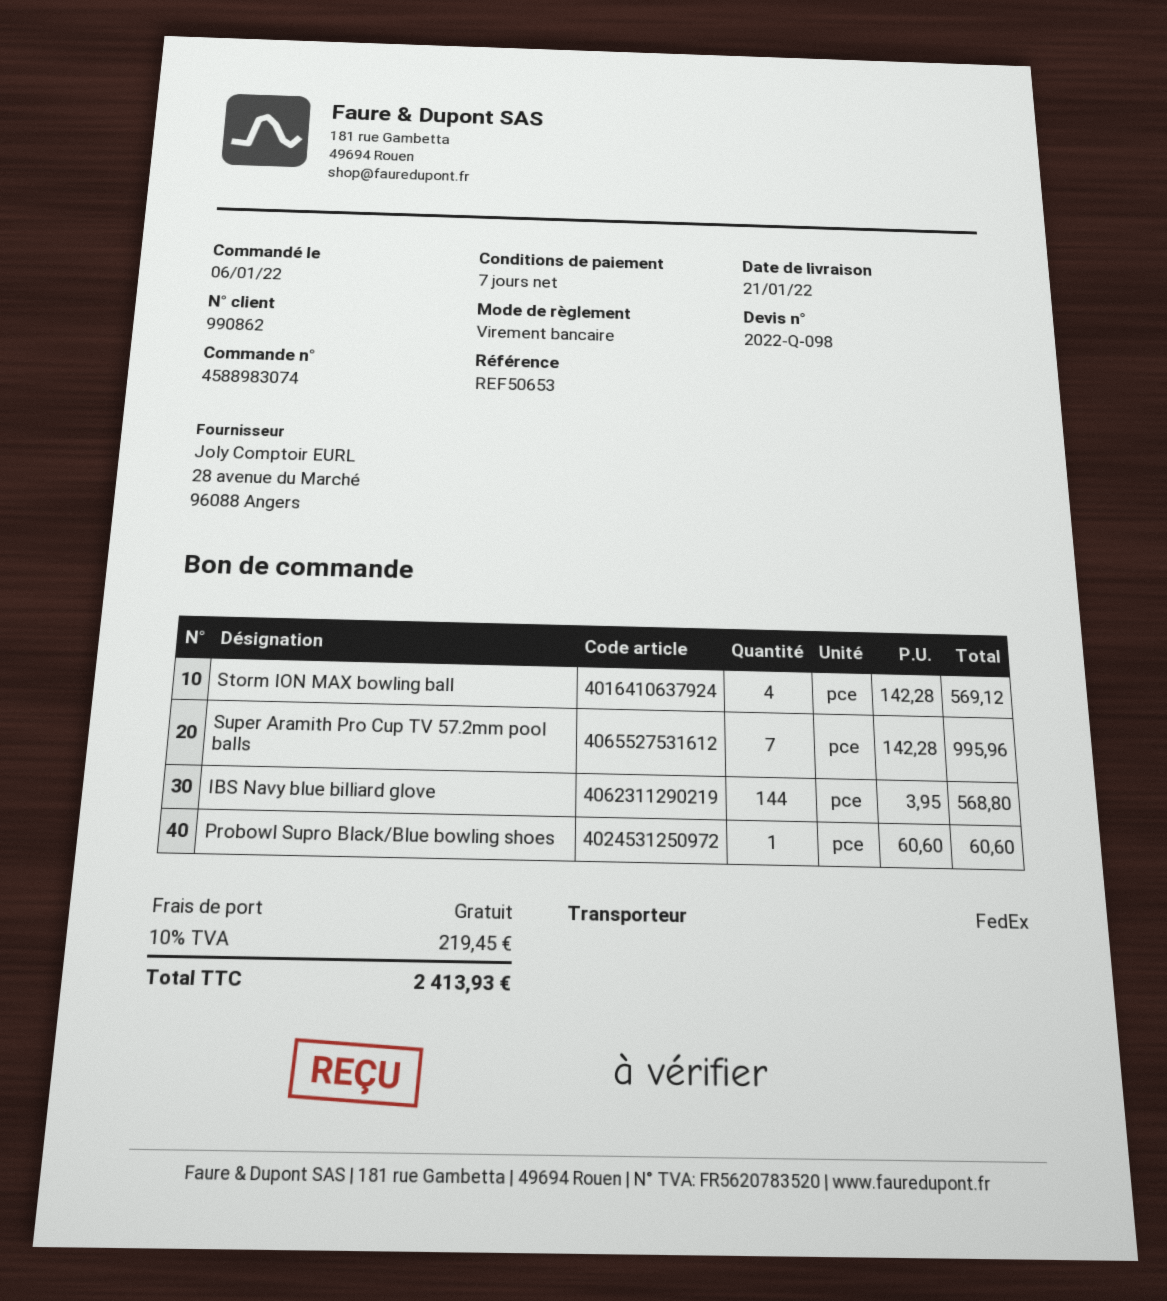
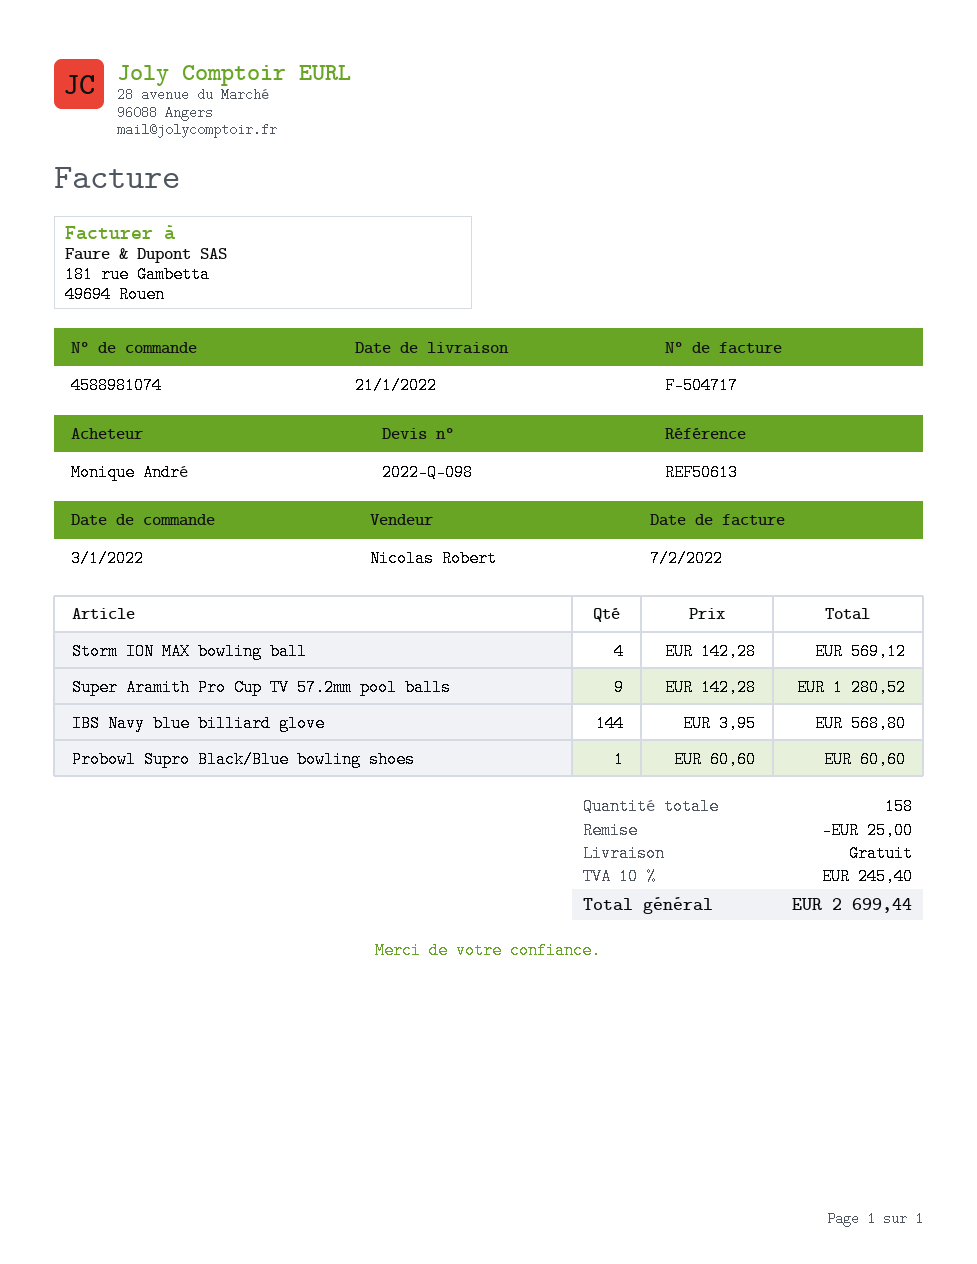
order number: 4588983074 -> 4588981074
order date: 2022-01-06 -> 2022-01-03
reference: REF50653 -> REF50613
Super Aramith Pro Cup TV 57.2mm pool balls: 7 x 142.28 = 995.96 -> 9 x 142.28 = 1280.52
discount: none -> 25.00
tax: 10% = 219.45 -> 10% = 245.40
total: 2413.93 -> 2699.44

